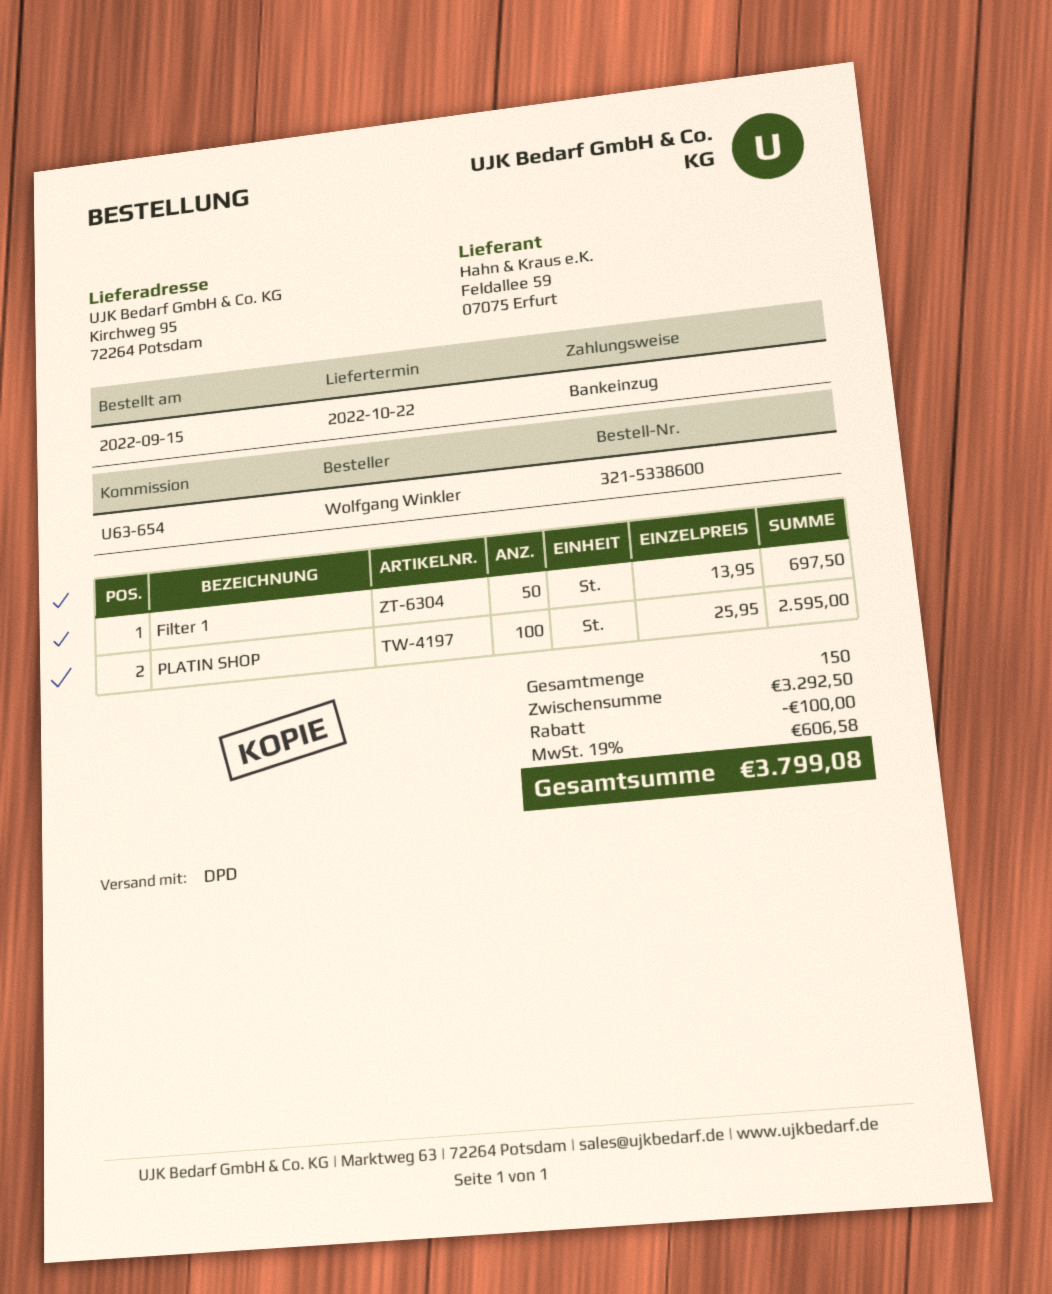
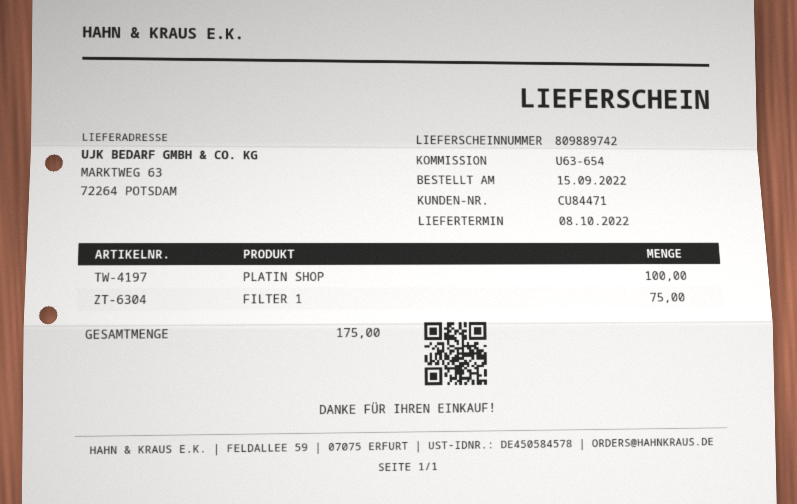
delivery date: 2022-10-22 -> 2022-10-08
ship to: Kirchweg 95, 72264 Potsdam -> MARKTWEG 63, 72264 POTSDAM
Filter 1: 50 -> 75
total quantity: 150 -> 175

